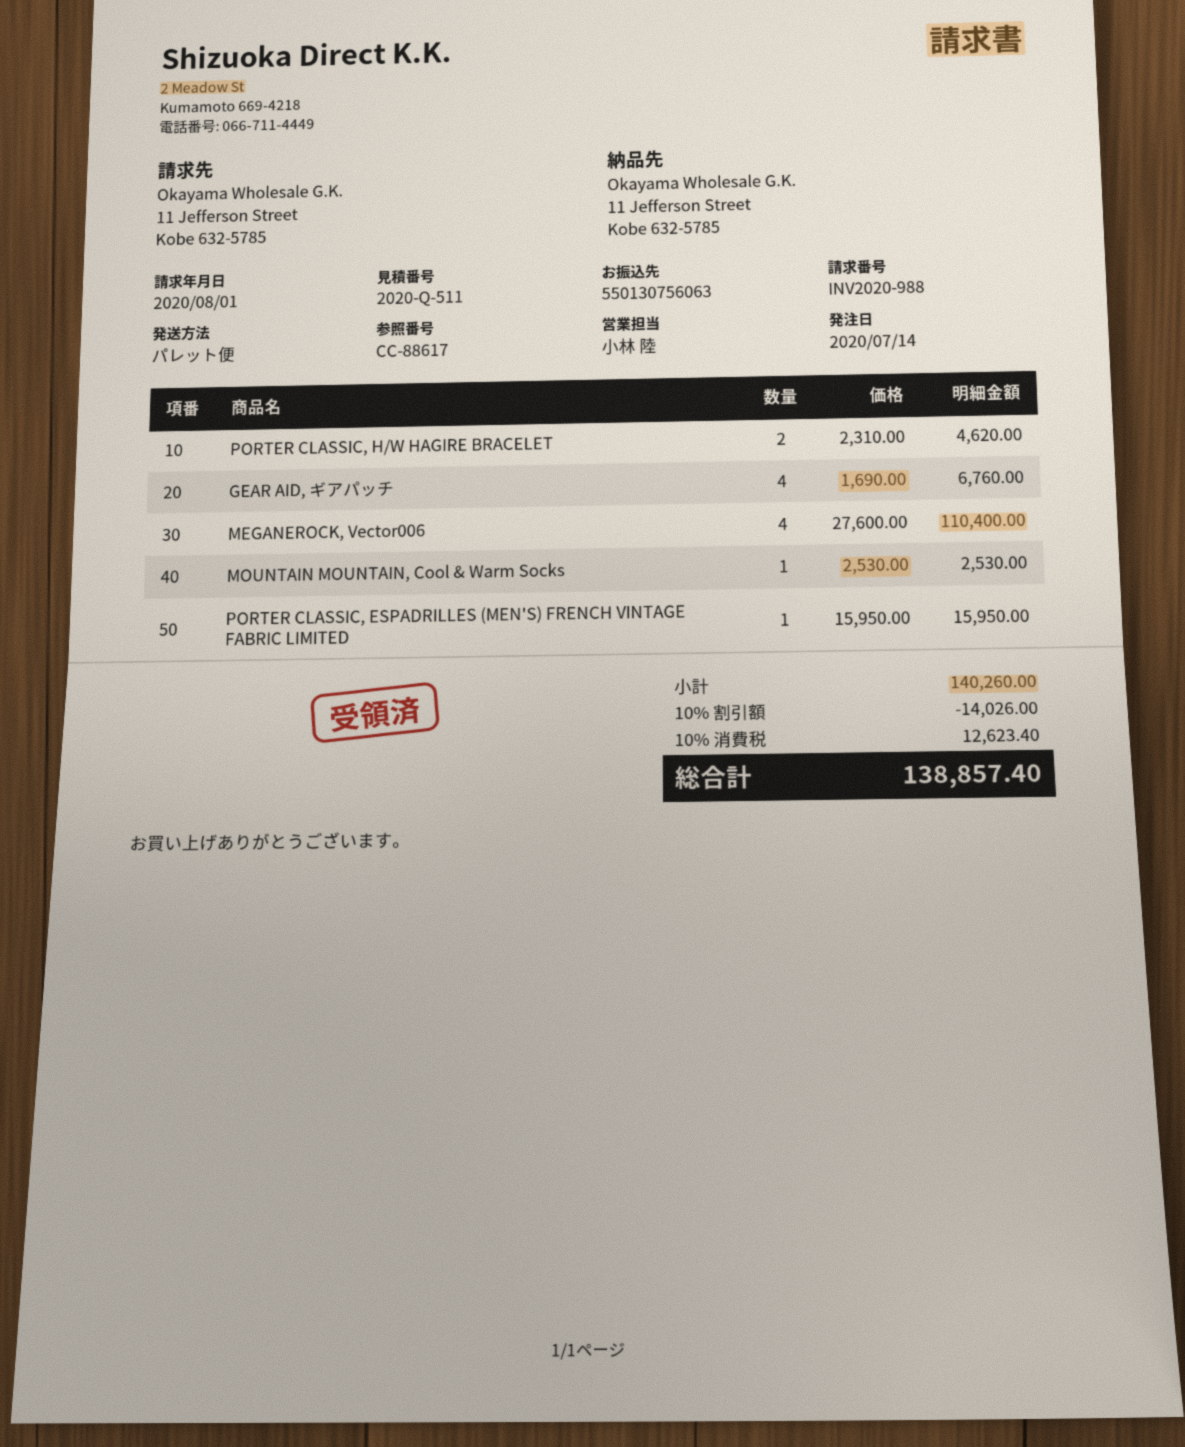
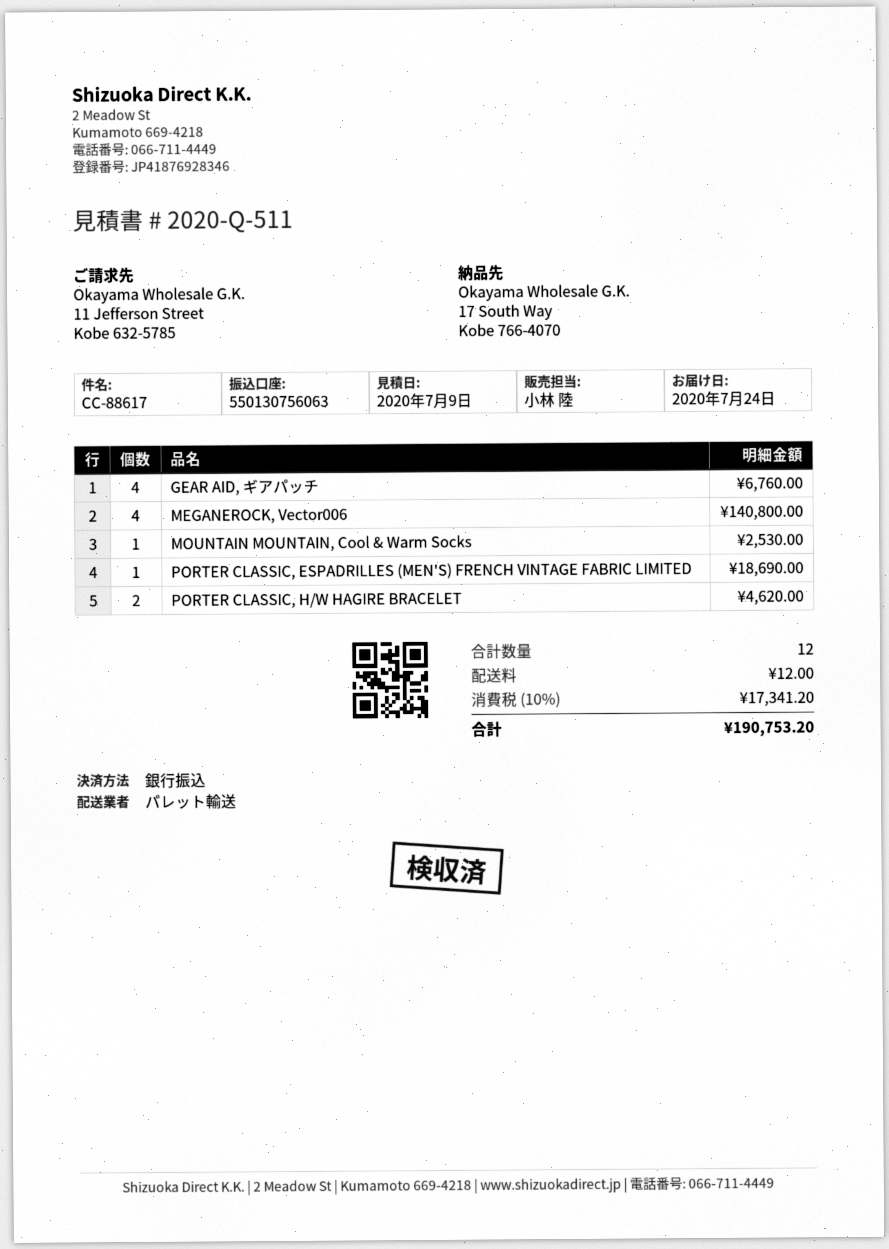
ship to: 11 Jefferson Street, Kobe 632-5785 -> 17 South Way, Kobe 766-4070
MEGANEROCK, Vector006: 4 for 110400.00 -> 4 for 140800.00
PORTER CLASSIC, ESPADRILLES (MEN'S) FRENCH VINTAGE FABRIC LIMITED: 1 for 15950.00 -> 1 for 18690.00
discount: 10% = 14026.00 -> none
shipping: none -> 12.00
tax: 10% = 12623.40 -> 10% = 17341.20
total: 138857.40 -> 190753.20

